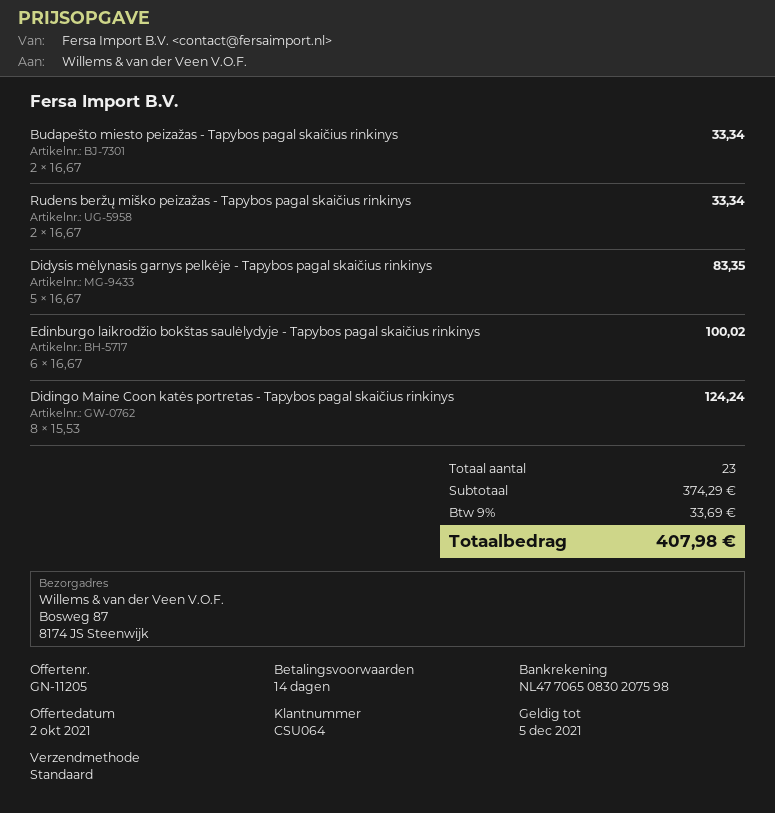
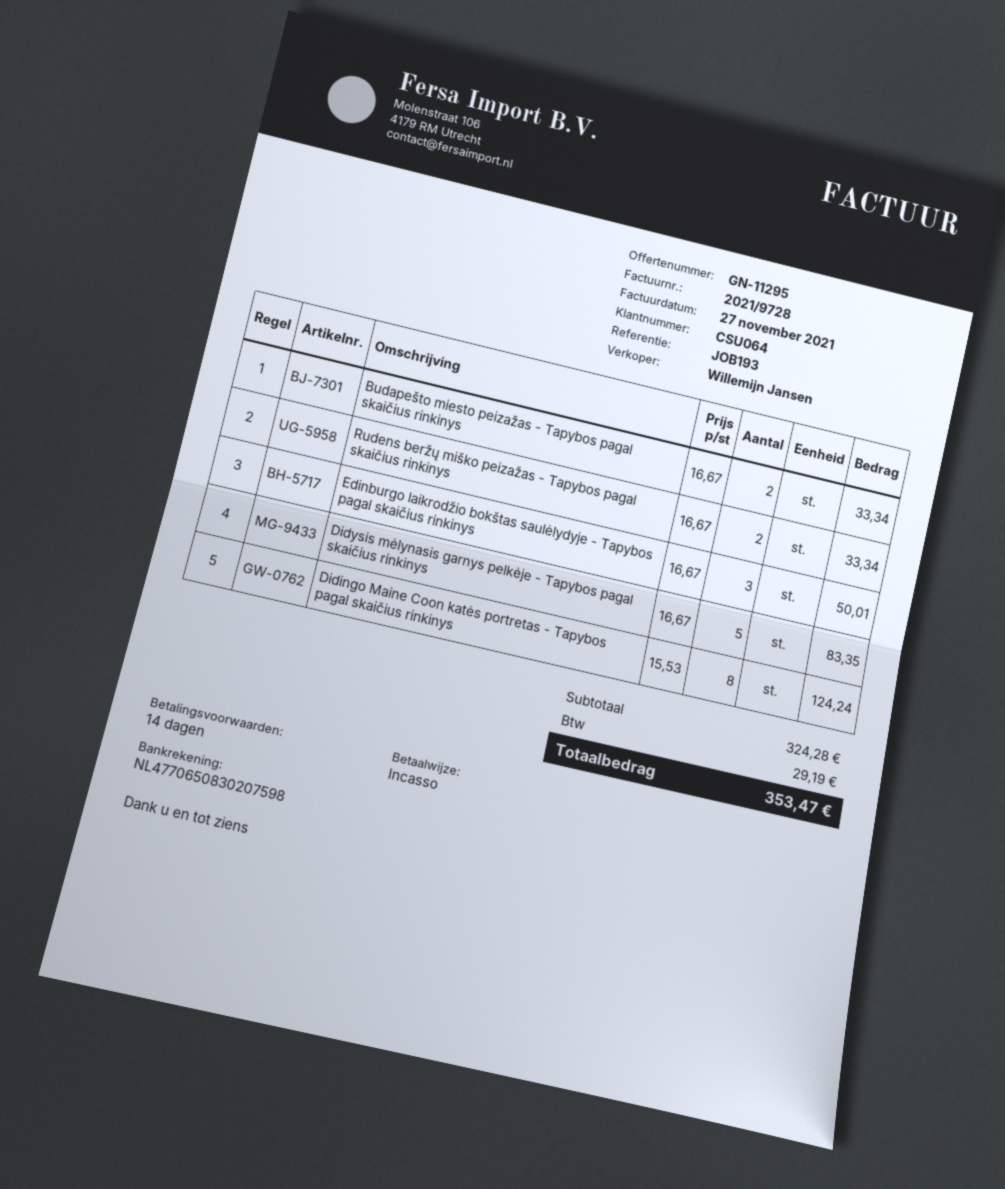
quote number: GN-11205 -> GN-11295
Edinburgo laikrodžio bokštas saulėlydyje - Tapybos pagal skaičius rinkinys: 6 x 16.67 = 100.02 -> 3 x 16.67 = 50.01
subtotal: 374.29 -> 324.28
tax: 33.69 -> 29.19
total: 407.98 -> 353.47

